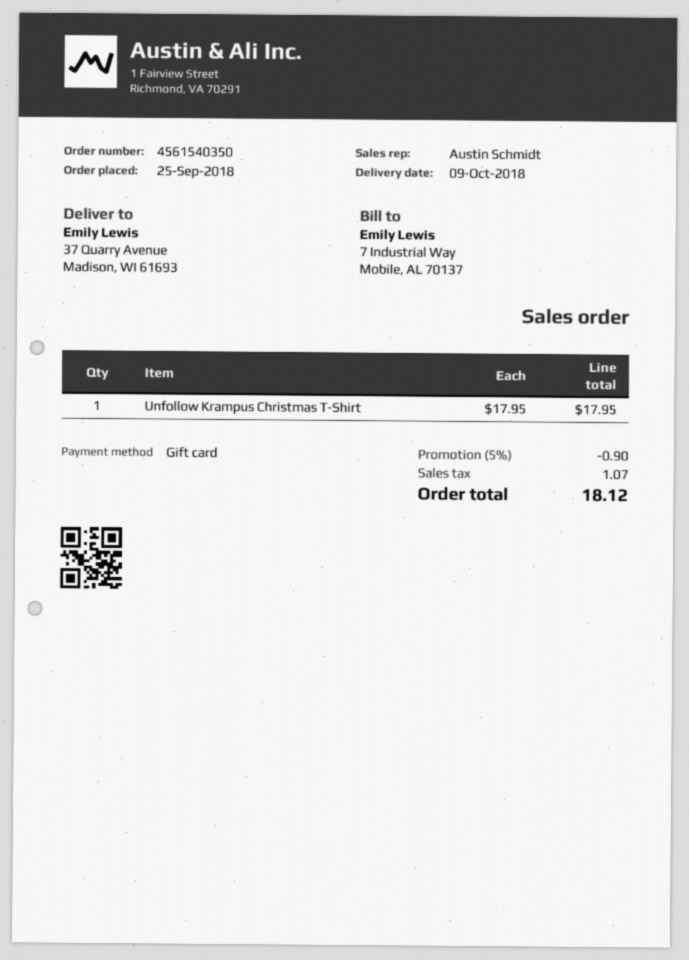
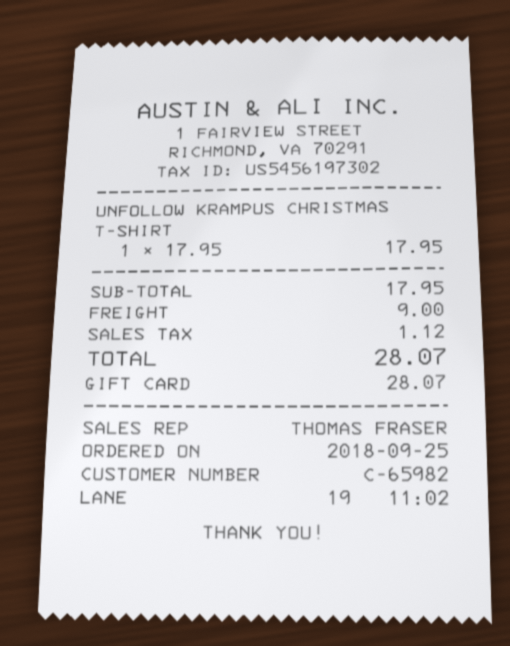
sales rep: Austin Schmidt -> THOMAS FRASER
discount: 5% = 0.90 -> none
shipping: none -> 9.00
tax: 1.07 -> 1.12
total: 18.12 -> 28.07

